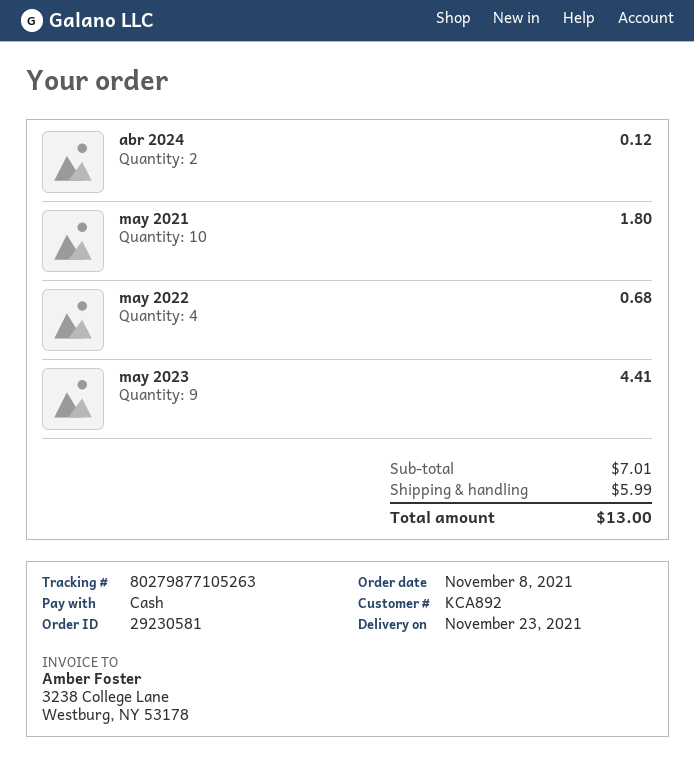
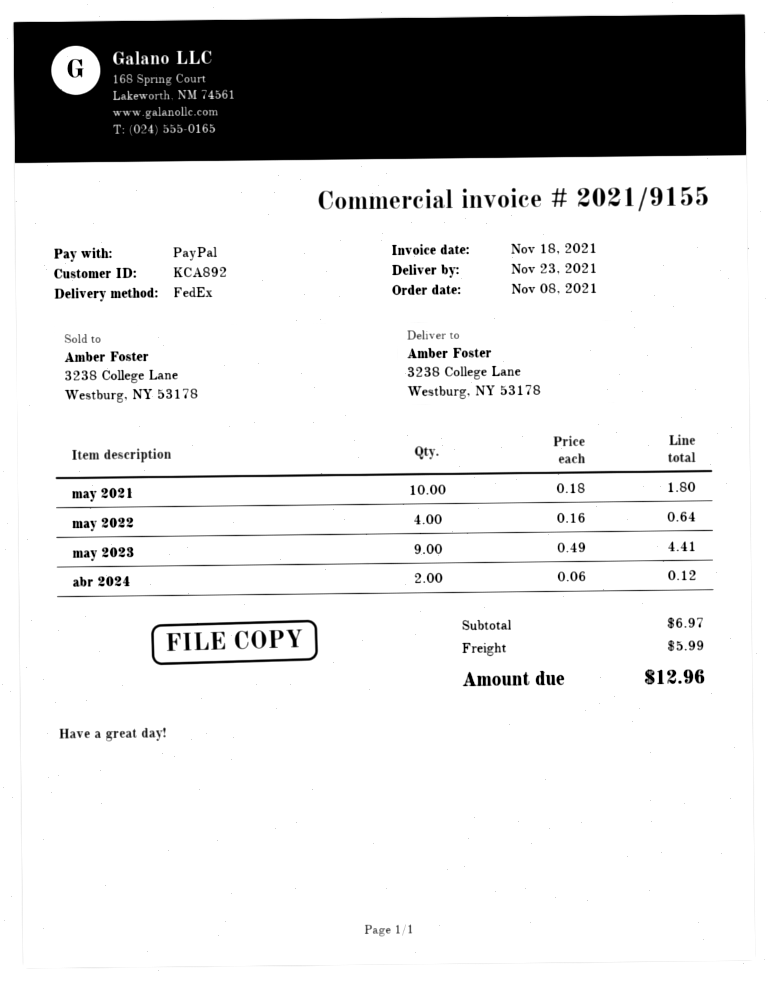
payment method: cash -> PayPal
may 2022: 4 for 0.68 -> 4 for 0.64
subtotal: 7.01 -> 6.97
total: 13.00 -> 12.96

